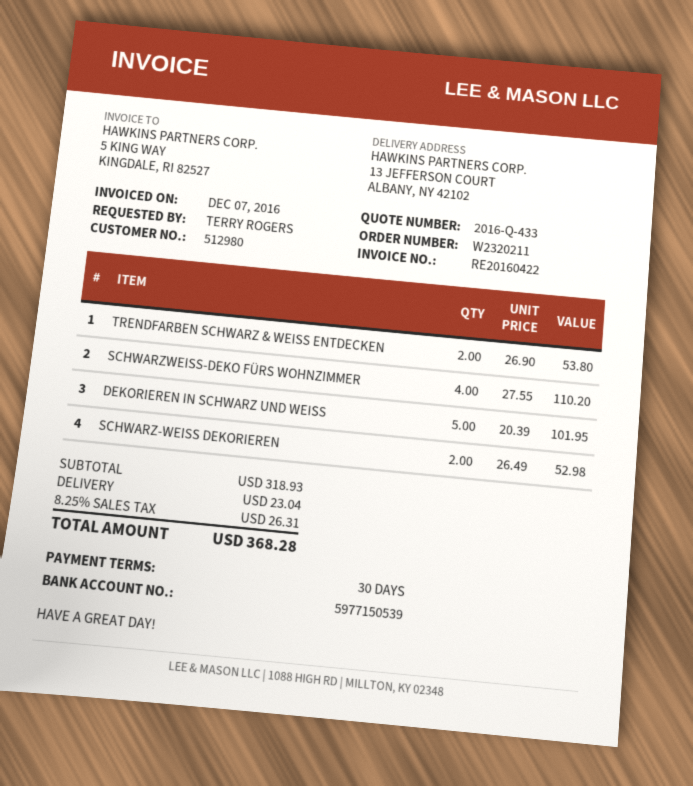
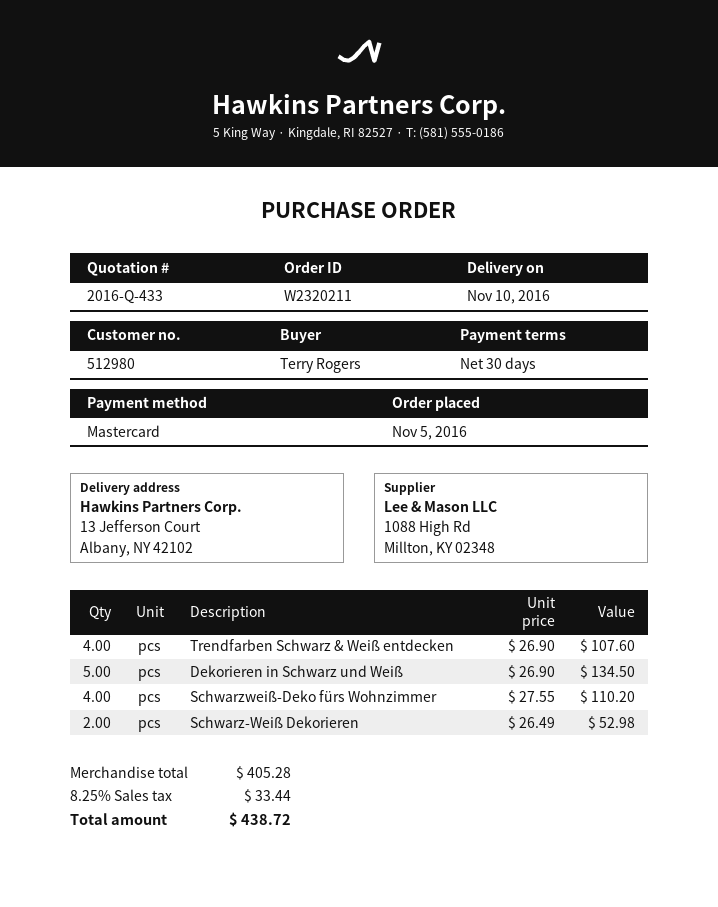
TRENDFARBEN SCHWARZ & WEISS ENTDECKEN: 2 x 26.90 = 53.80 -> 4 x 26.90 = 107.60
DEKORIEREN IN SCHWARZ UND WEISS: 5 x 20.39 = 101.95 -> 5 x 26.90 = 134.50
subtotal: 318.93 -> 405.28
shipping: 23.04 -> none
tax: 8.25% = 26.31 -> 8.25% = 33.44
total: 368.28 -> 438.72

